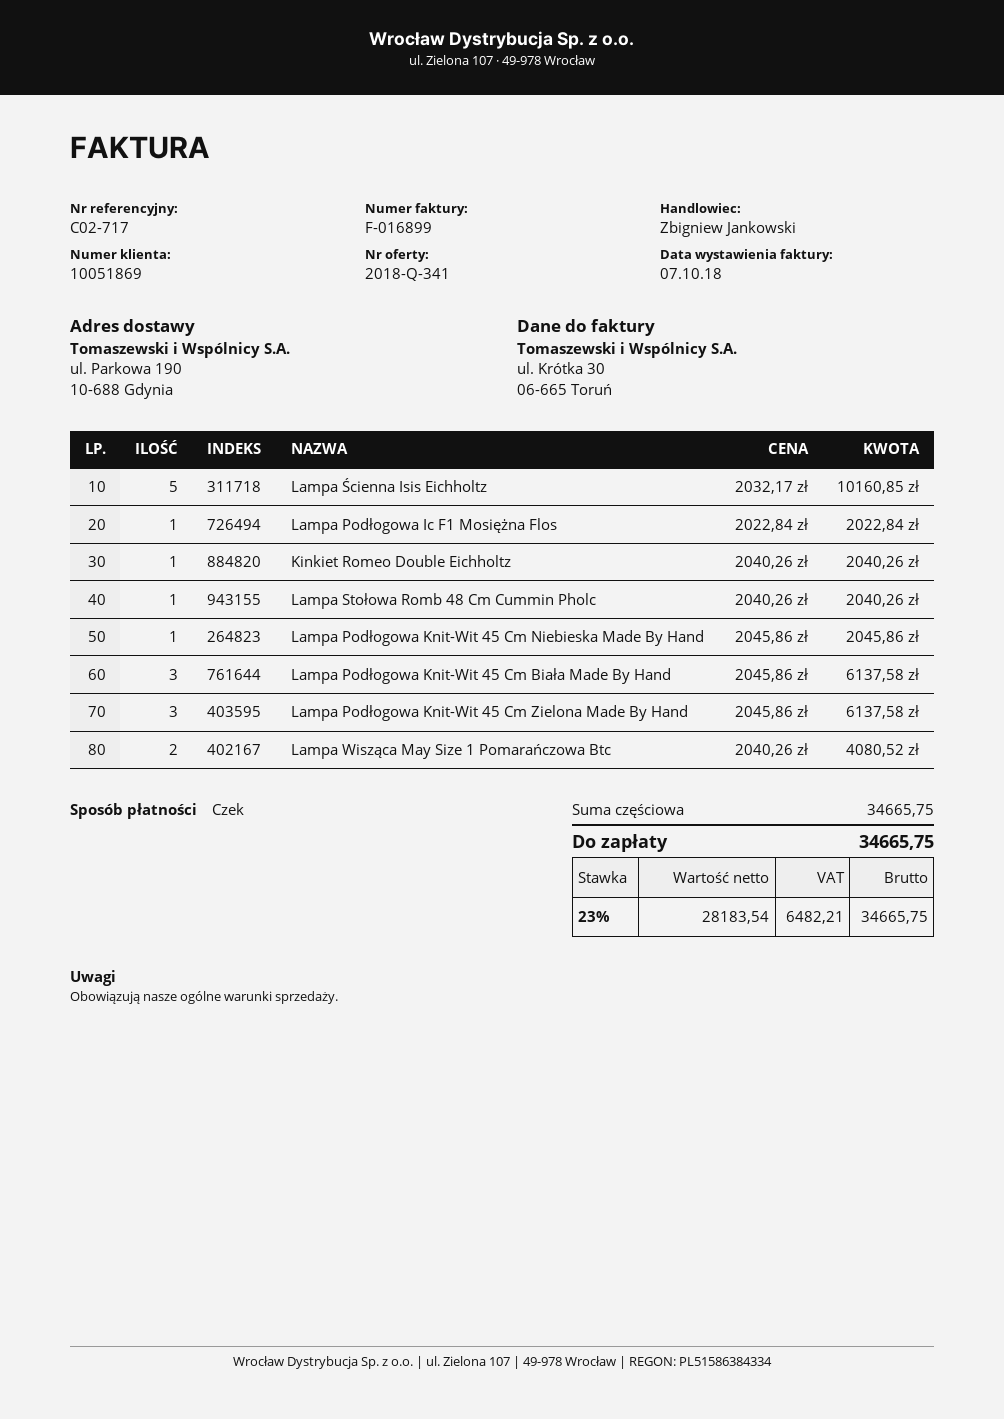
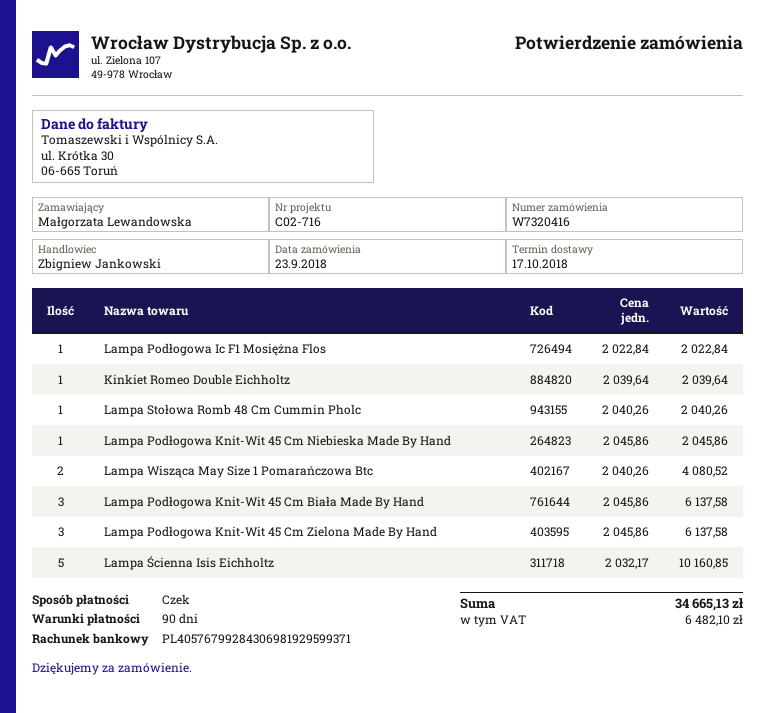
reference: C02-717 -> C02-716
Kinkiet Romeo Double Eichholtz: 1 x 2040.26 = 2040.26 -> 1 x 2039.64 = 2039.64
tax: 6482.21 -> 6482.10
total: 34665.75 -> 34665.13

